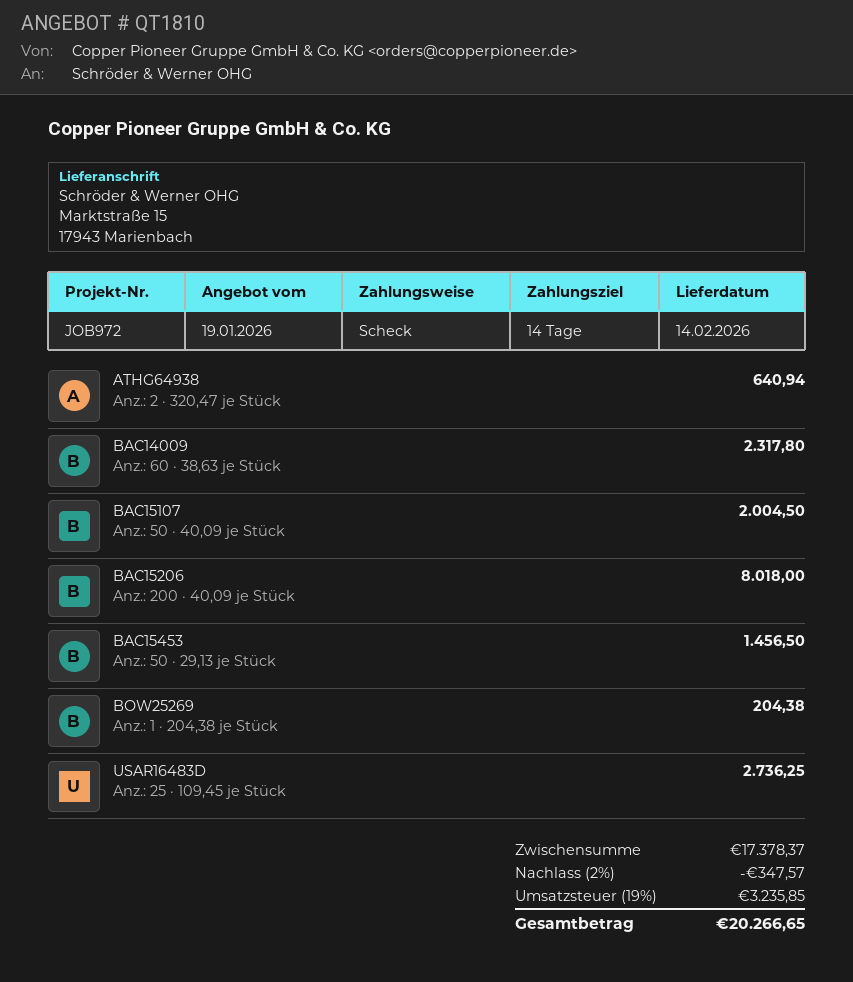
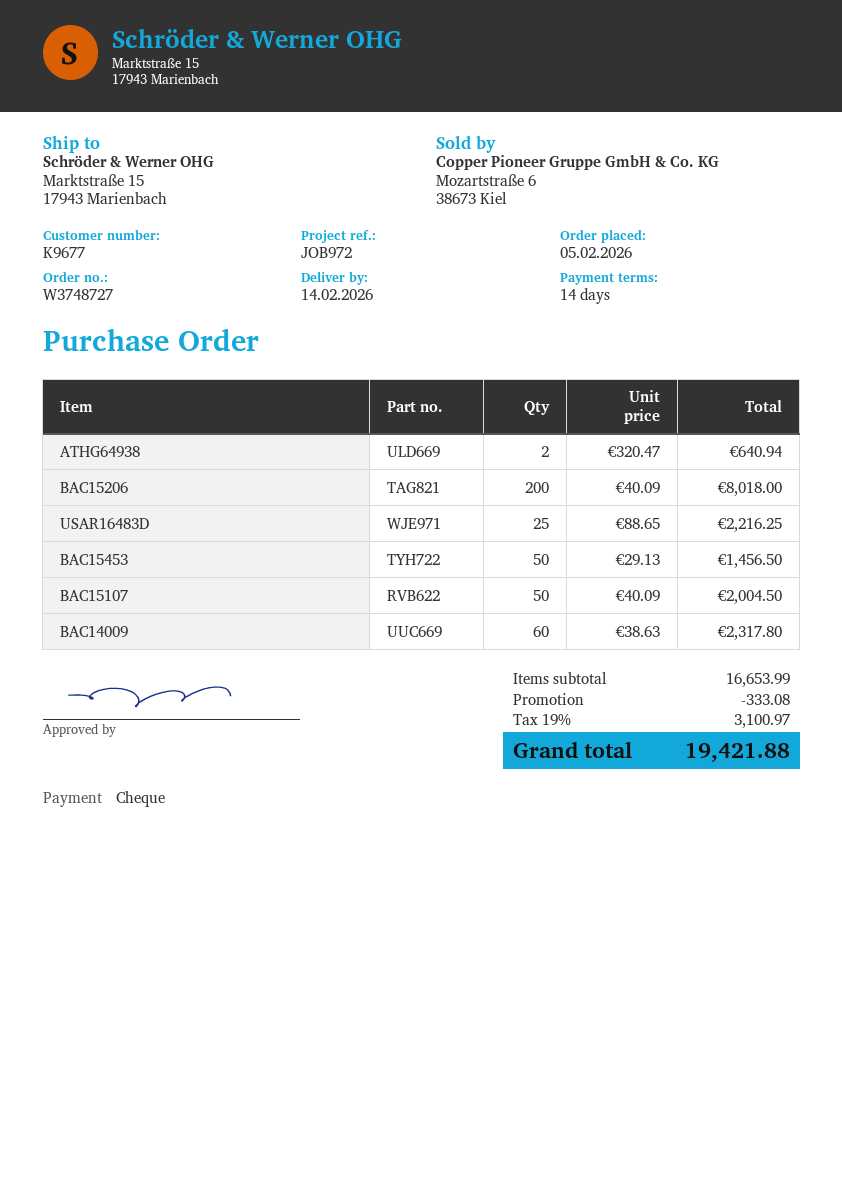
BOW25269: 1 x 204.38 = 204.38 -> none
USAR16483D: 25 x 109.45 = 2736.25 -> 25 x 88.65 = 2216.25
subtotal: 17378.37 -> 16653.99
discount: 347.57 -> 333.08
tax: 19% = 3235.85 -> 19% = 3100.97
total: 20266.65 -> 19421.88

